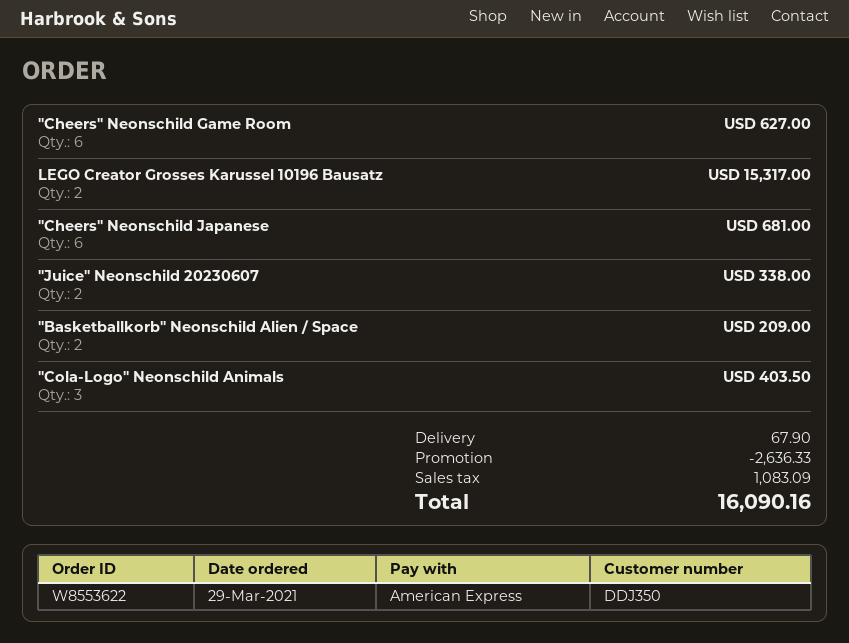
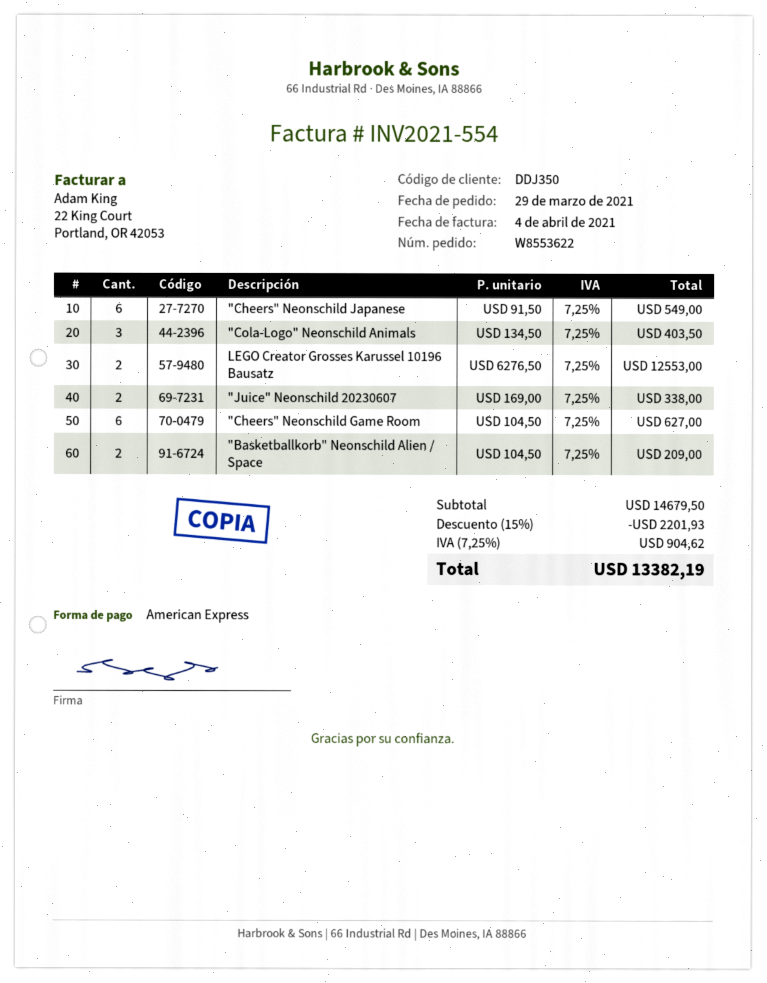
LEGO Creator Grosses Karussel 10196 Bausatz: 2 for 15317.00 -> 2 for 12553.00
"Cheers" Neonschild Japanese: 6 for 681.00 -> 6 for 549.00
discount: 2636.33 -> 2201.93
shipping: 67.90 -> none
tax: 1083.09 -> 904.62
total: 16090.16 -> 13382.19

